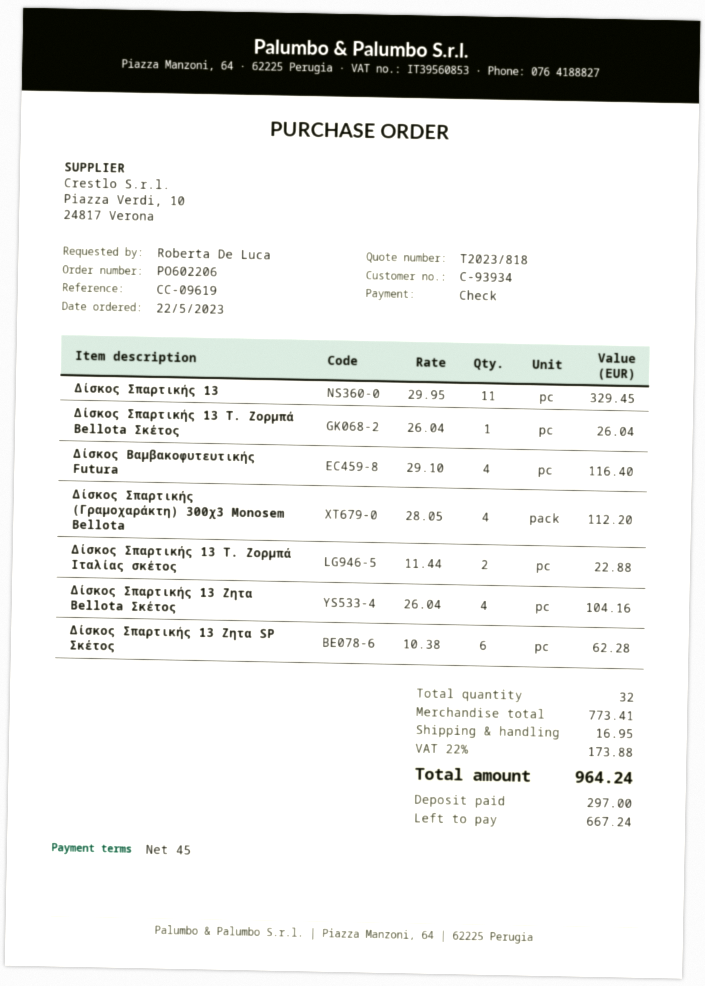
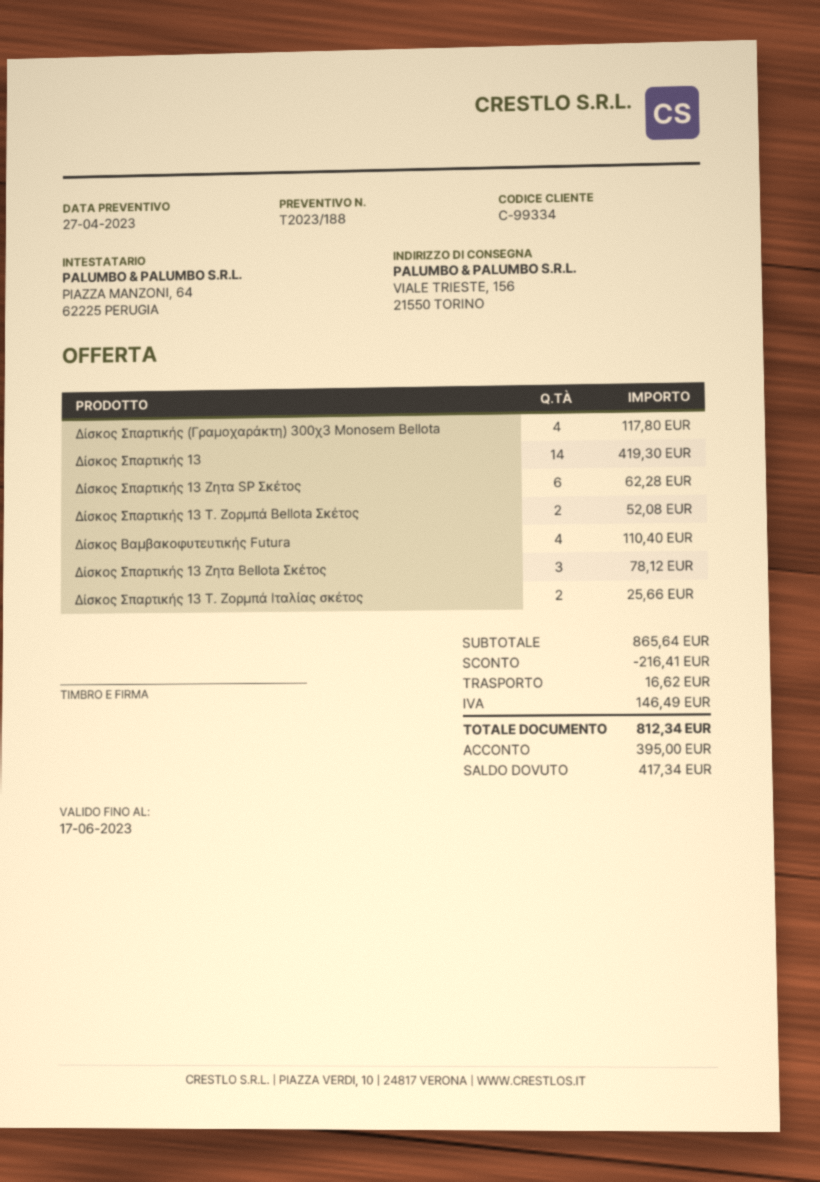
quote number: T2023/818 -> T2023/188
customer number: C-93934 -> C-99334
Δίσκος Σπαρτικής 13: 11 for 329.45 -> 14 for 419.30
Δίσκος Σπαρτικής 13 Τ. Ζορμπά Bellota Σκέτος: 1 for 26.04 -> 2 for 52.08
Δίσκος Βαμβακοφυτευτικής Futura: 4 for 116.40 -> 4 for 110.40
Δίσκος Σπαρτικής (Γραμοχαράκτη) 300χ3 Monosem Bellota: 4 for 112.20 -> 4 for 117.80
Δίσκος Σπαρτικής 13 Τ. Ζορμπά Ιταλίας σκέτος: 2 for 22.88 -> 2 for 25.66
Δίσκος Σπαρτικής 13 Ζητα Bellota Σκέτος: 4 for 104.16 -> 3 for 78.12
subtotal: 773.41 -> 865.64
discount: none -> 216.41
shipping: 16.95 -> 16.62
tax: 173.88 -> 146.49
total: 964.24 -> 812.34
deposit: 297.00 -> 395.00
balance: 667.24 -> 417.34

